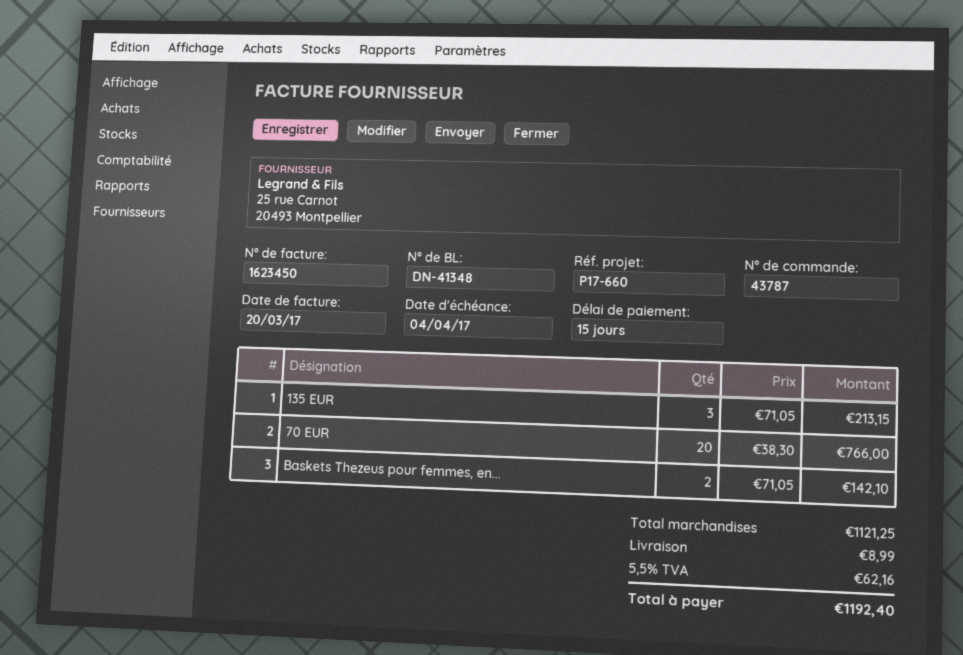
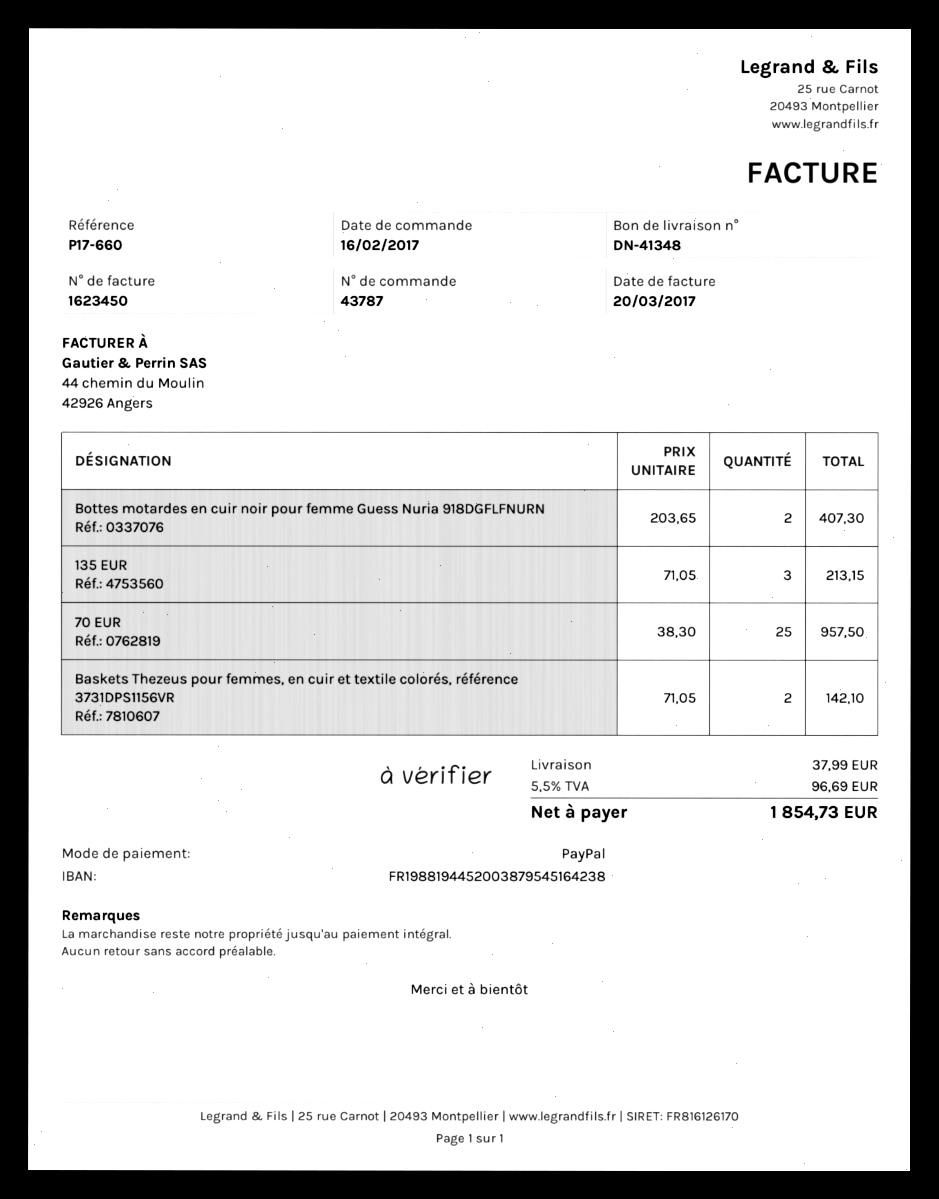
70 EUR: 20 x 38.30 = 766.00 -> 25 x 38.30 = 957.50
Bottes motardes en cuir noir pour femme Guess Nuria 918DGFLFNURN: none -> 2 x 203.65 = 407.30
shipping: 8.99 -> 37.99
tax: 5.5% = 62.16 -> 5.5% = 96.69
total: 1192.40 -> 1854.73

